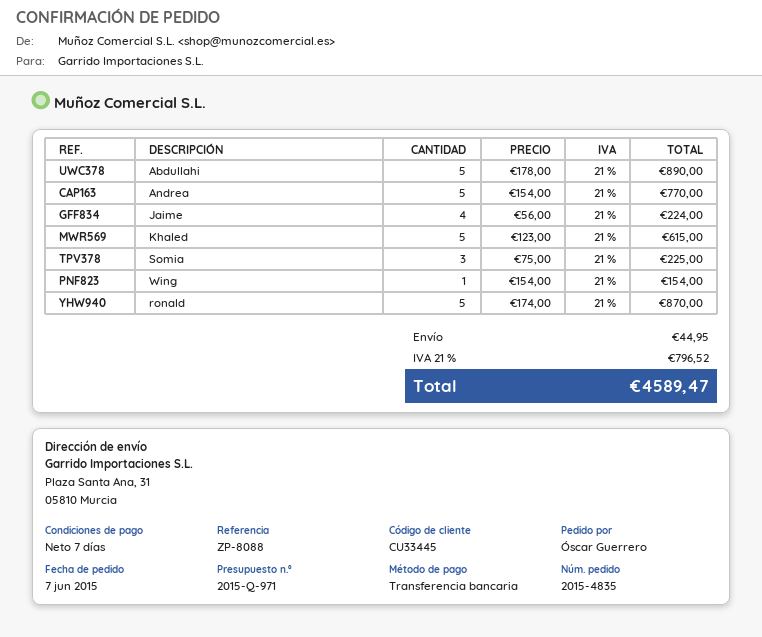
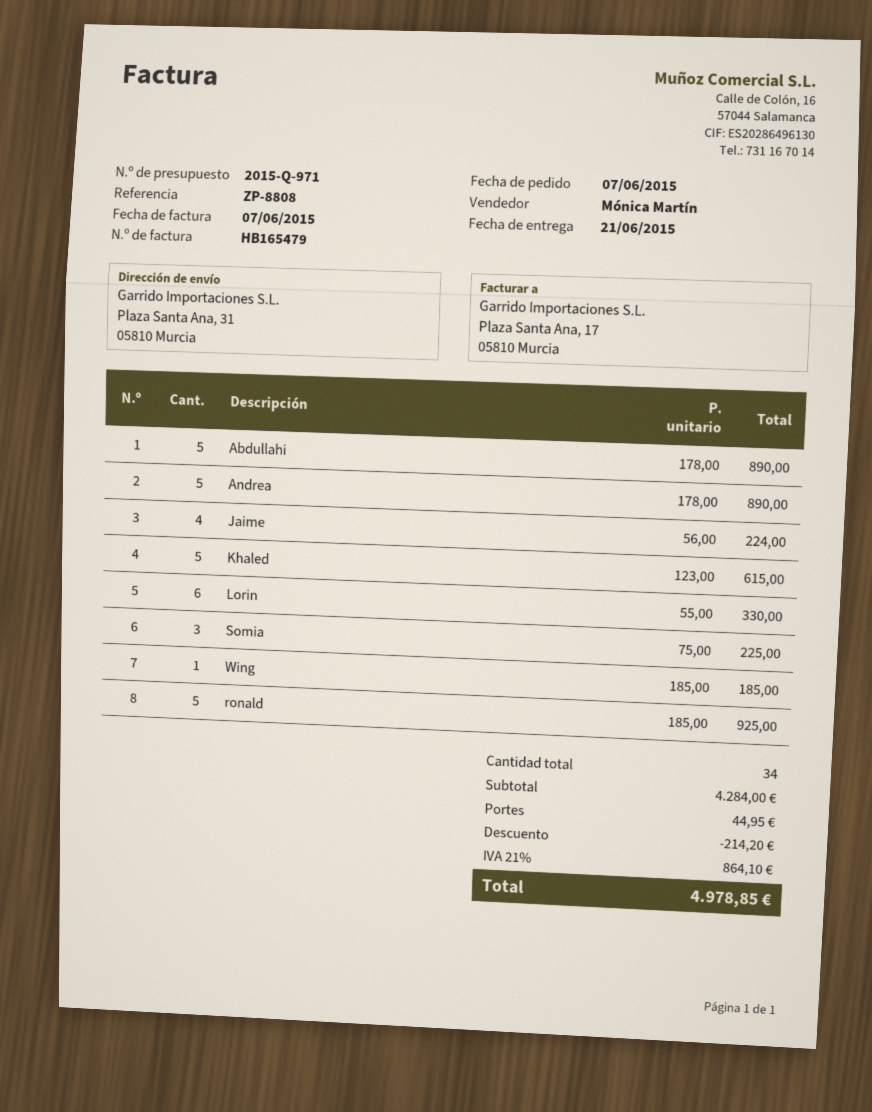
reference: ZP-8088 -> ZP-8808
Andrea: 5 x 154.00 = 770.00 -> 5 x 178.00 = 890.00
Wing: 1 x 154.00 = 154.00 -> 1 x 185.00 = 185.00
ronald: 5 x 174.00 = 870.00 -> 5 x 185.00 = 925.00
Lorin: none -> 6 x 55.00 = 330.00
discount: none -> 214.20
tax: 21% = 796.52 -> 21% = 864.10
total: 4589.47 -> 4978.85

